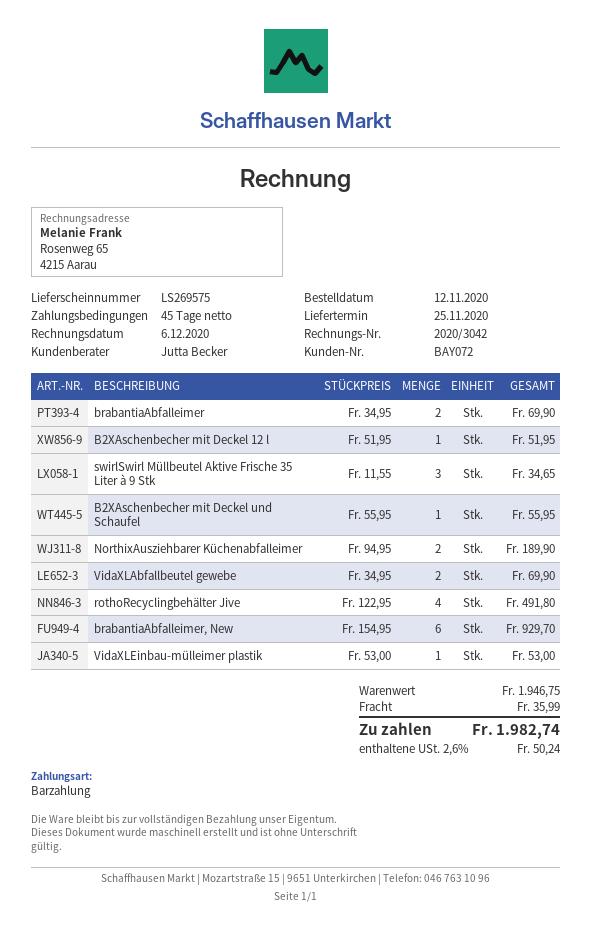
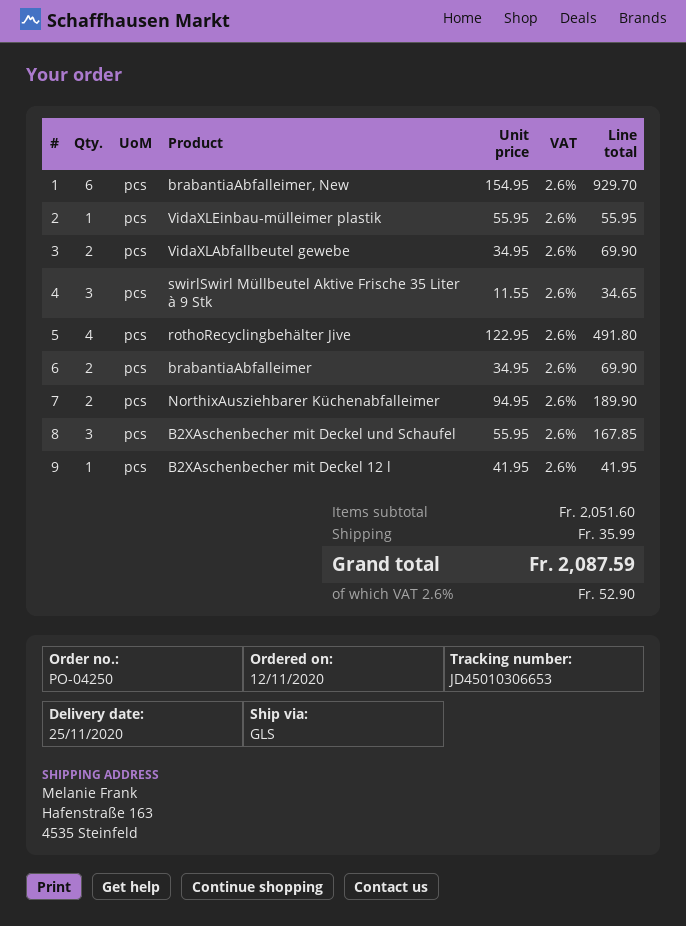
B2XAschenbecher mit Deckel 12 l: 1 x 51.95 = 51.95 -> 1 x 41.95 = 41.95
B2XAschenbecher mit Deckel und Schaufel: 1 x 55.95 = 55.95 -> 3 x 55.95 = 167.85
VidaXLEinbau-mülleimer plastik: 1 x 53.00 = 53.00 -> 1 x 55.95 = 55.95
subtotal: 1946.75 -> 2051.60
tax: 2.6% = 50.24 -> 2.6% = 52.90
total: 1982.74 -> 2087.59

